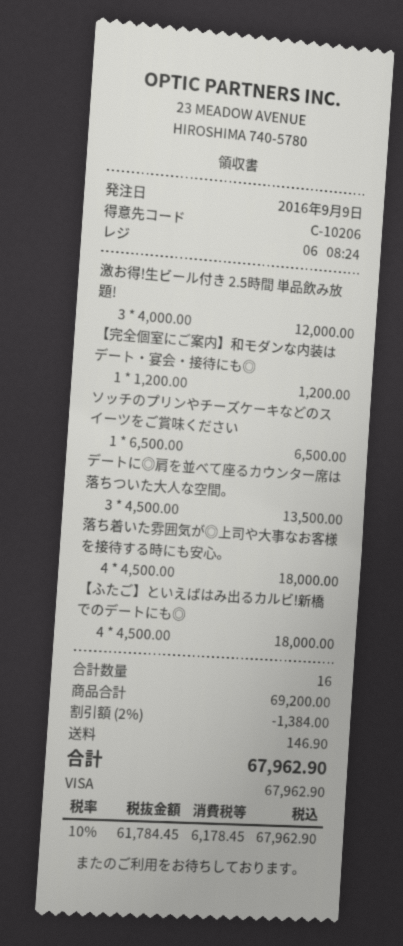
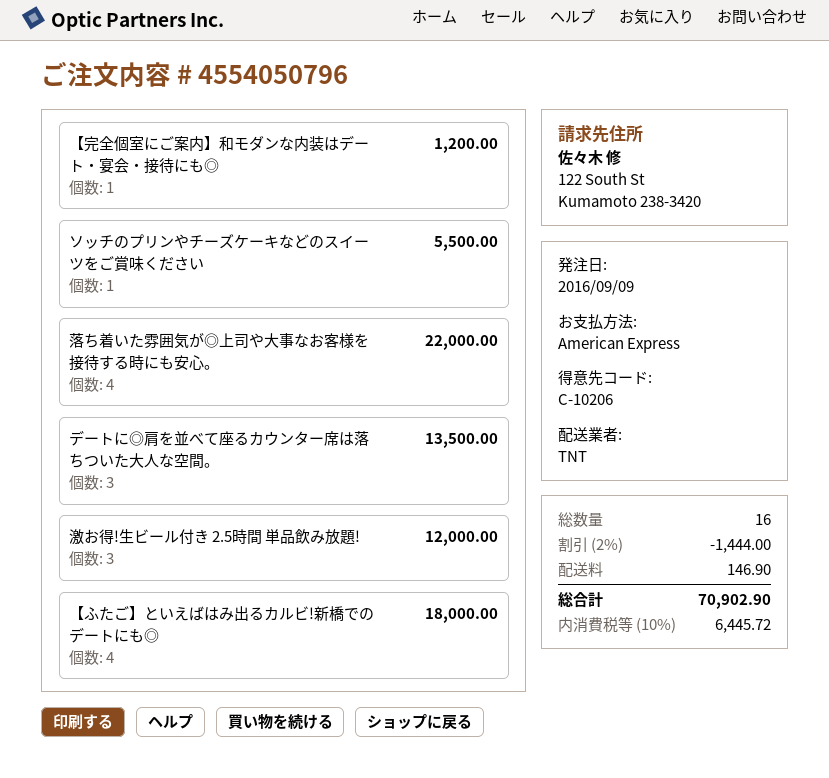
payment method: Visa -> American Express
ソッチのプリンやチーズケーキなどのスイーツをご賞味ください: 1 for 6500.00 -> 1 for 5500.00
落ち着いた雰囲気が◎上司や大事なお客様を接待する時にも安心。: 4 for 18000.00 -> 4 for 22000.00
discount: 2% = 1384.00 -> 2% = 1444.00
tax: 10% = 6178.45 -> 10% = 6445.72
total: 67962.90 -> 70902.90

